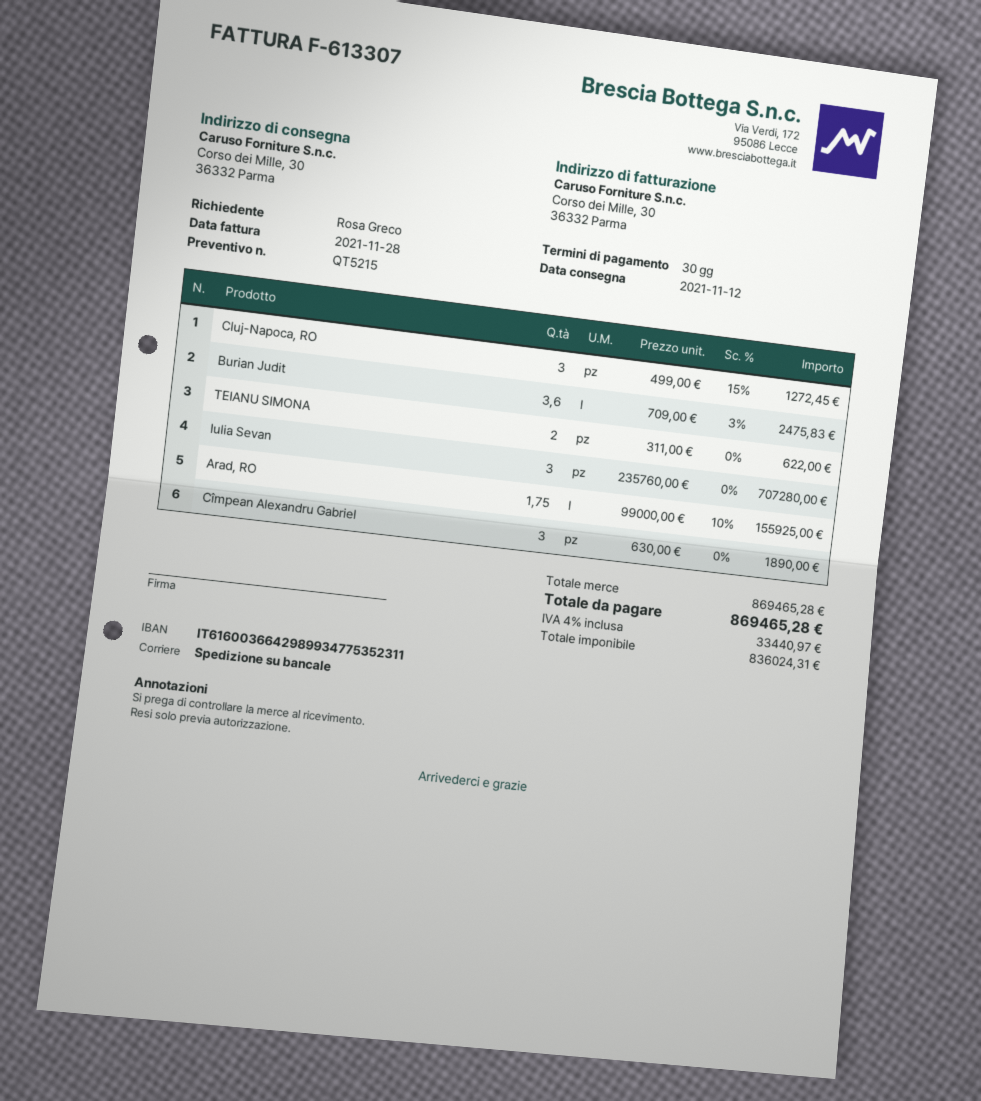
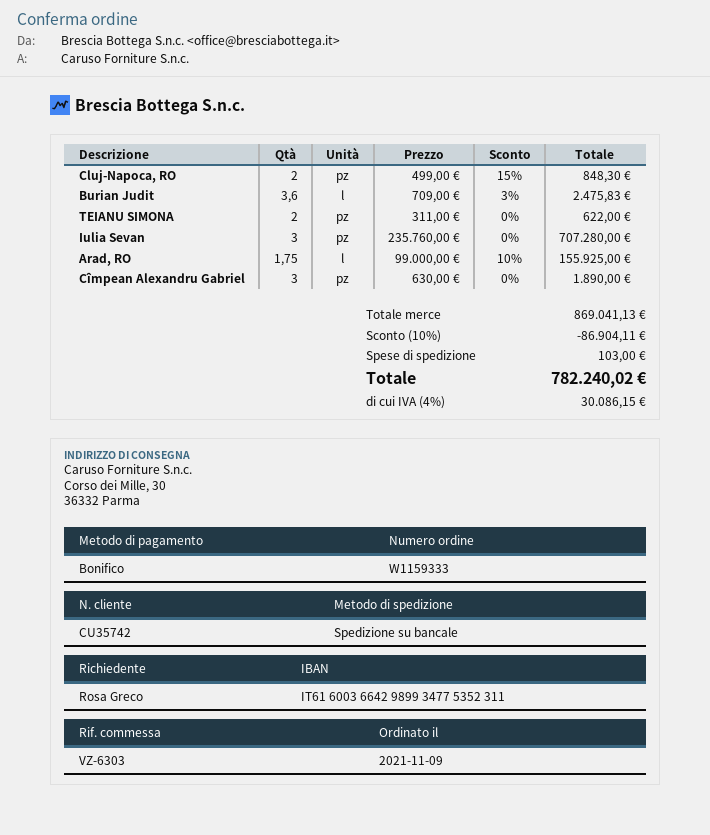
Cluj-Napoca, RO: 3 x 499.00 - 15% = 1272.45 -> 2 x 499.00 - 15% = 848.30
subtotal: 869465.28 -> 869041.13
discount: none -> 10% = 86904.11
shipping: none -> 103.00
tax: 4% = 33440.97 -> 4% = 30086.15
total: 869465.28 -> 782240.02

